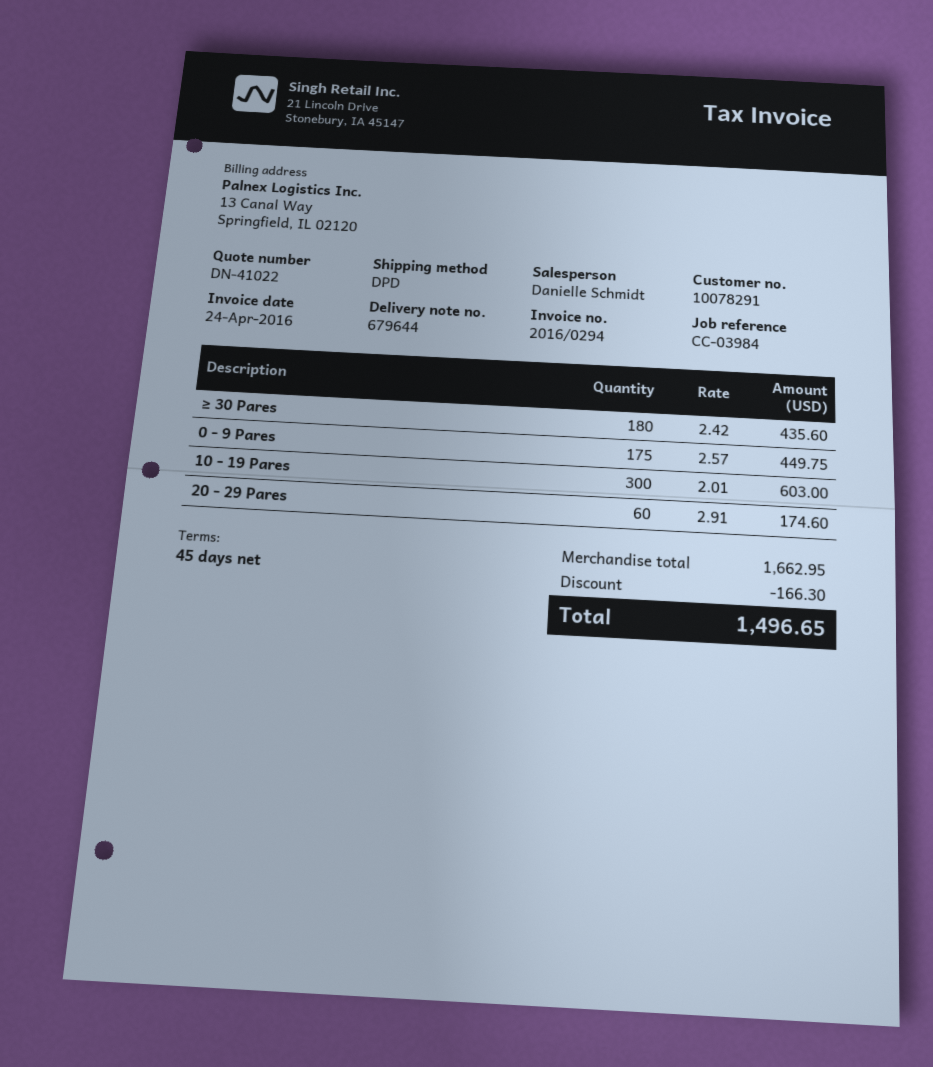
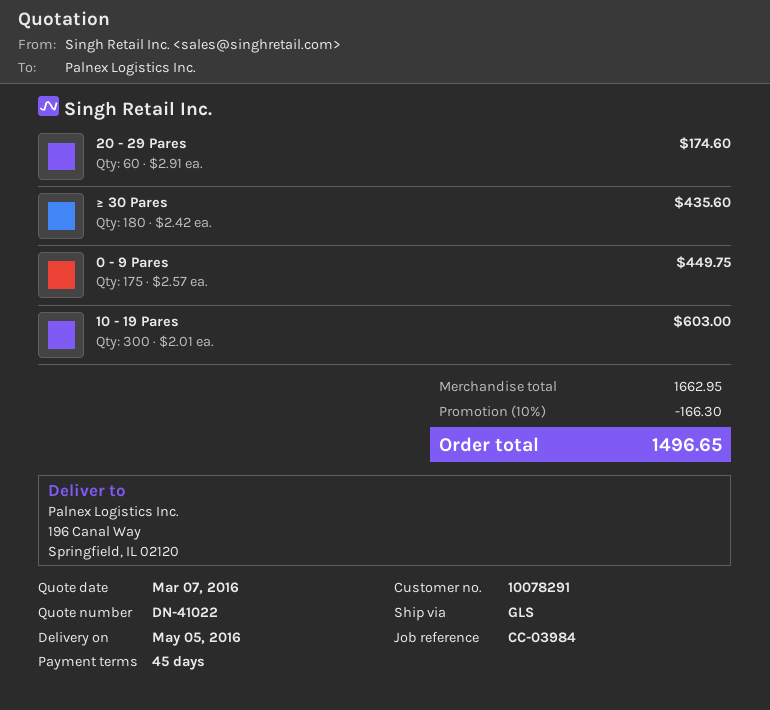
shipping method: DPD -> GLS

